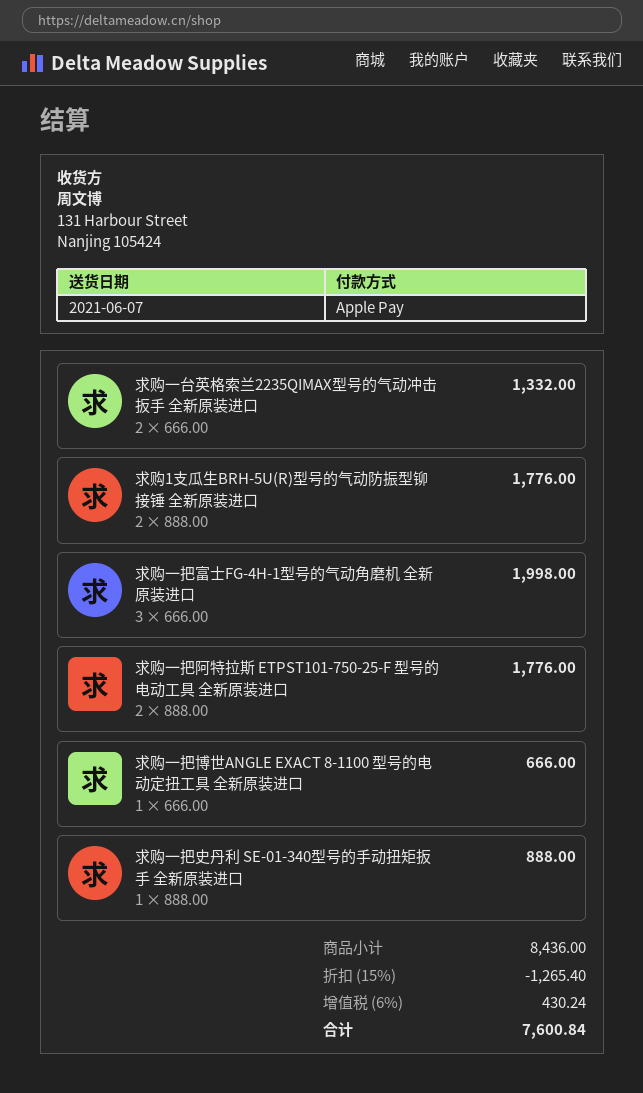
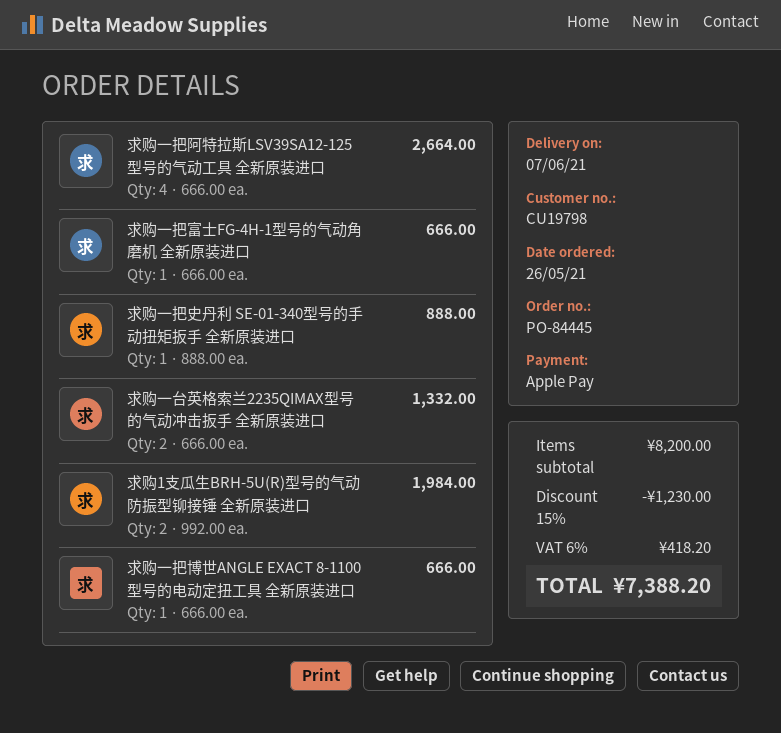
求购1支瓜生BRH-5U(R)型号的气动防振型铆接锤 全新原装进口: 2 x 888.00 = 1776.00 -> 2 x 992.00 = 1984.00
求购一把富士FG-4H-1型号的气动角磨机 全新原装进口: 3 x 666.00 = 1998.00 -> 1 x 666.00 = 666.00
求购一把阿特拉斯 ETPST101-750-25-F 型号的电动工具 全新原装进口: 2 x 888.00 = 1776.00 -> none
求购一把阿特拉斯LSV39SA12-125 型号的气动工具 全新原装进口: none -> 4 x 666.00 = 2664.00
subtotal: 8436.00 -> 8200.00
discount: 15% = 1265.40 -> 15% = 1230.00
tax: 6% = 430.24 -> 6% = 418.20
total: 7600.84 -> 7388.20

